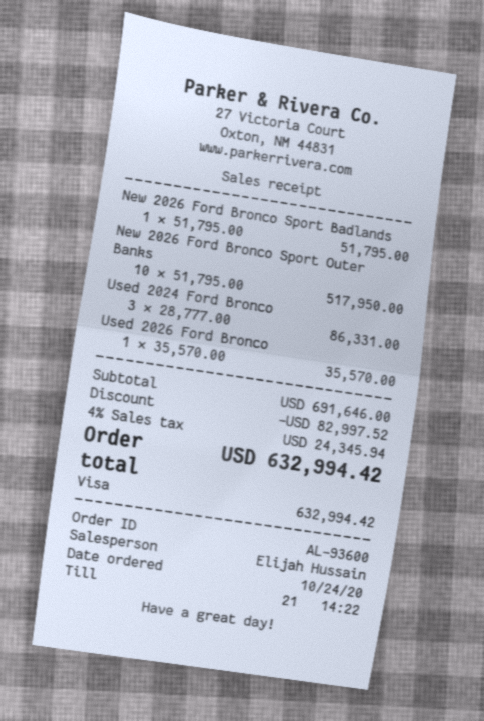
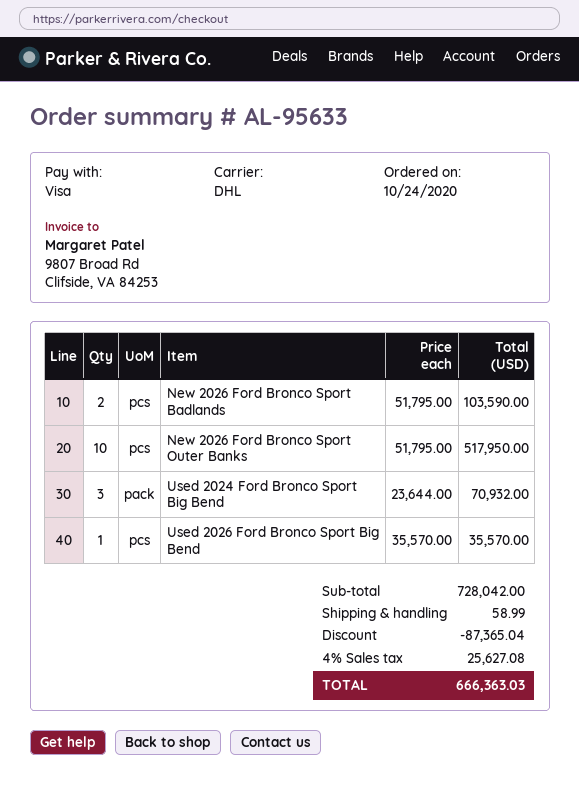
order number: AL-93600 -> AL-95633
New 2026 Ford Bronco Sport Badlands: 1 x 51795.00 = 51795.00 -> 2 x 51795.00 = 103590.00
Used 2024 Ford Bronco: 3 x 28777.00 = 86331.00 -> 3 x 23644.00 = 70932.00
subtotal: 691646.00 -> 728042.00
discount: 82997.52 -> 87365.04
shipping: none -> 58.99
tax: 4% = 24345.94 -> 4% = 25627.08
total: 632994.42 -> 666363.03

